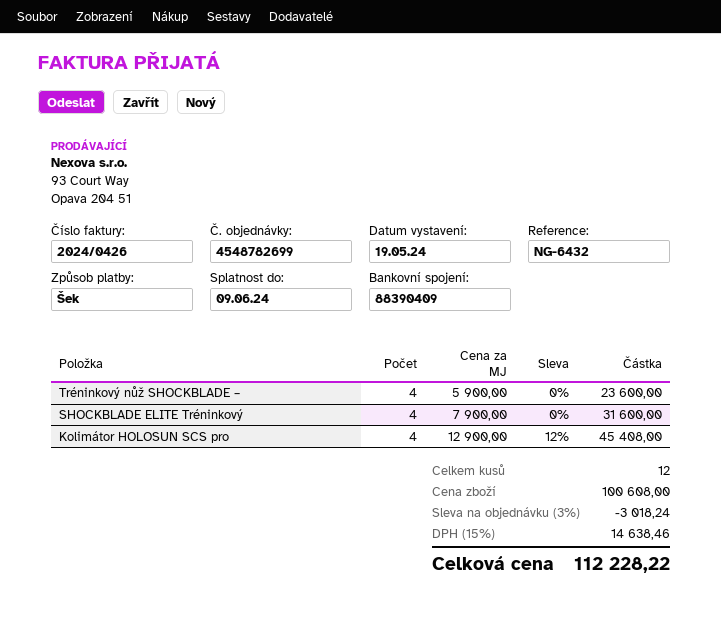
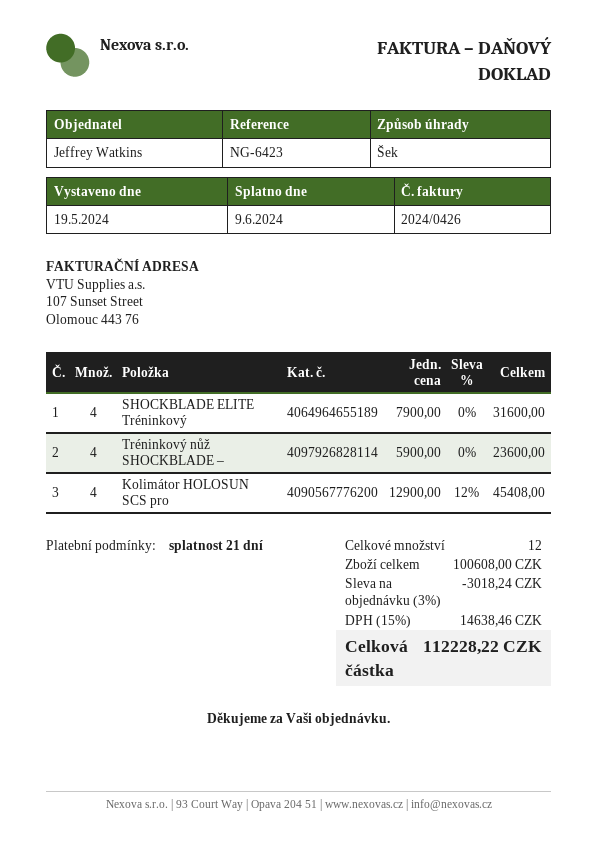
reference: NG-6432 -> NG-6423

